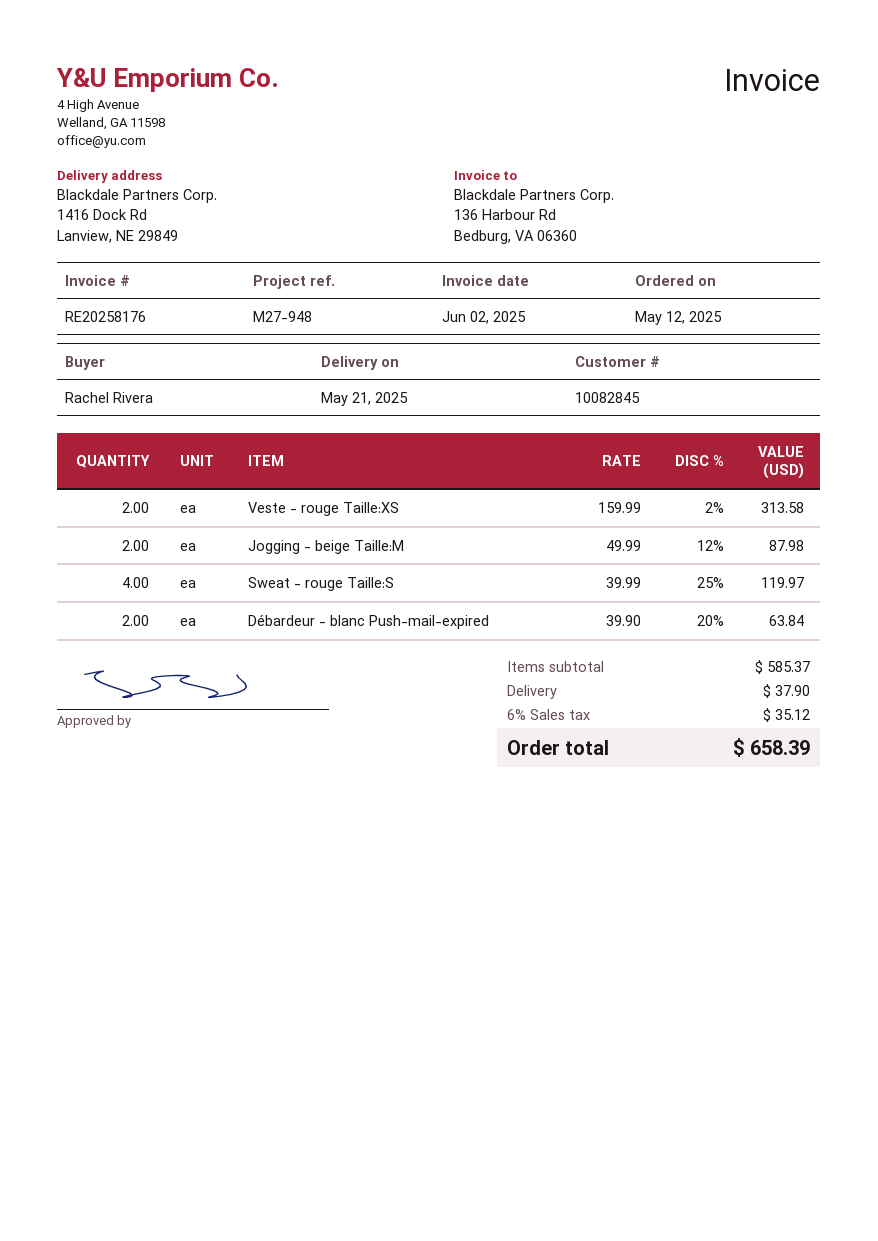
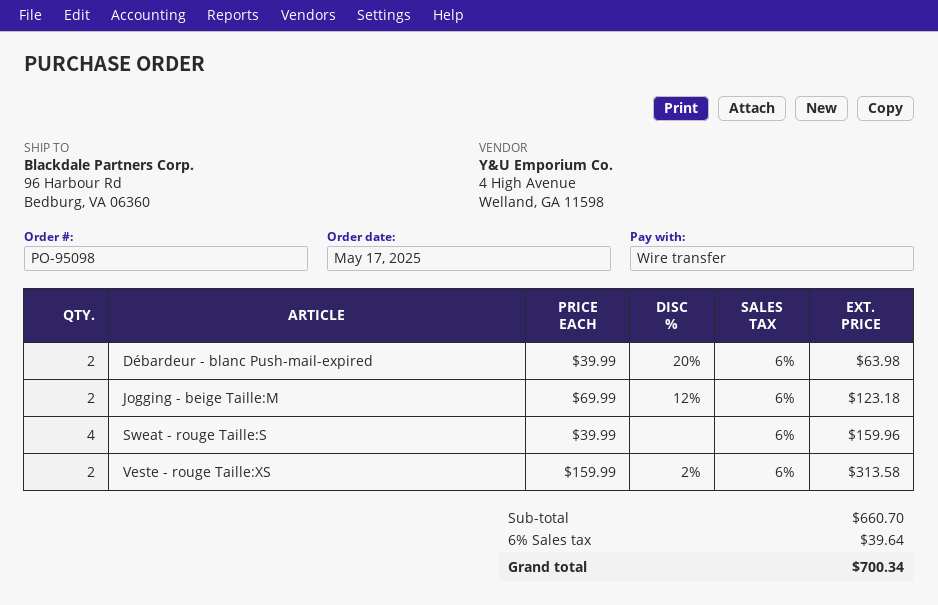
order date: 2025-05-12 -> 2025-05-17
ship to: 1416 Dock Rd, Lanview, NE 29849 -> 96 Harbour Rd, Bedburg, VA 06360
Jogging - beige Taille:M: 2 x 49.99 - 12% = 87.98 -> 2 x 69.99 - 12% = 123.18
Sweat - rouge Taille:S: 4 x 39.99 - 25% = 119.97 -> 4 x 39.99 = 159.96
Débardeur - blanc Push-mail-expired: 2 x 39.90 - 20% = 63.84 -> 2 x 39.99 - 20% = 63.98
subtotal: 585.37 -> 660.70
shipping: 37.90 -> none
tax: 6% = 35.12 -> 6% = 39.64
total: 658.39 -> 700.34

